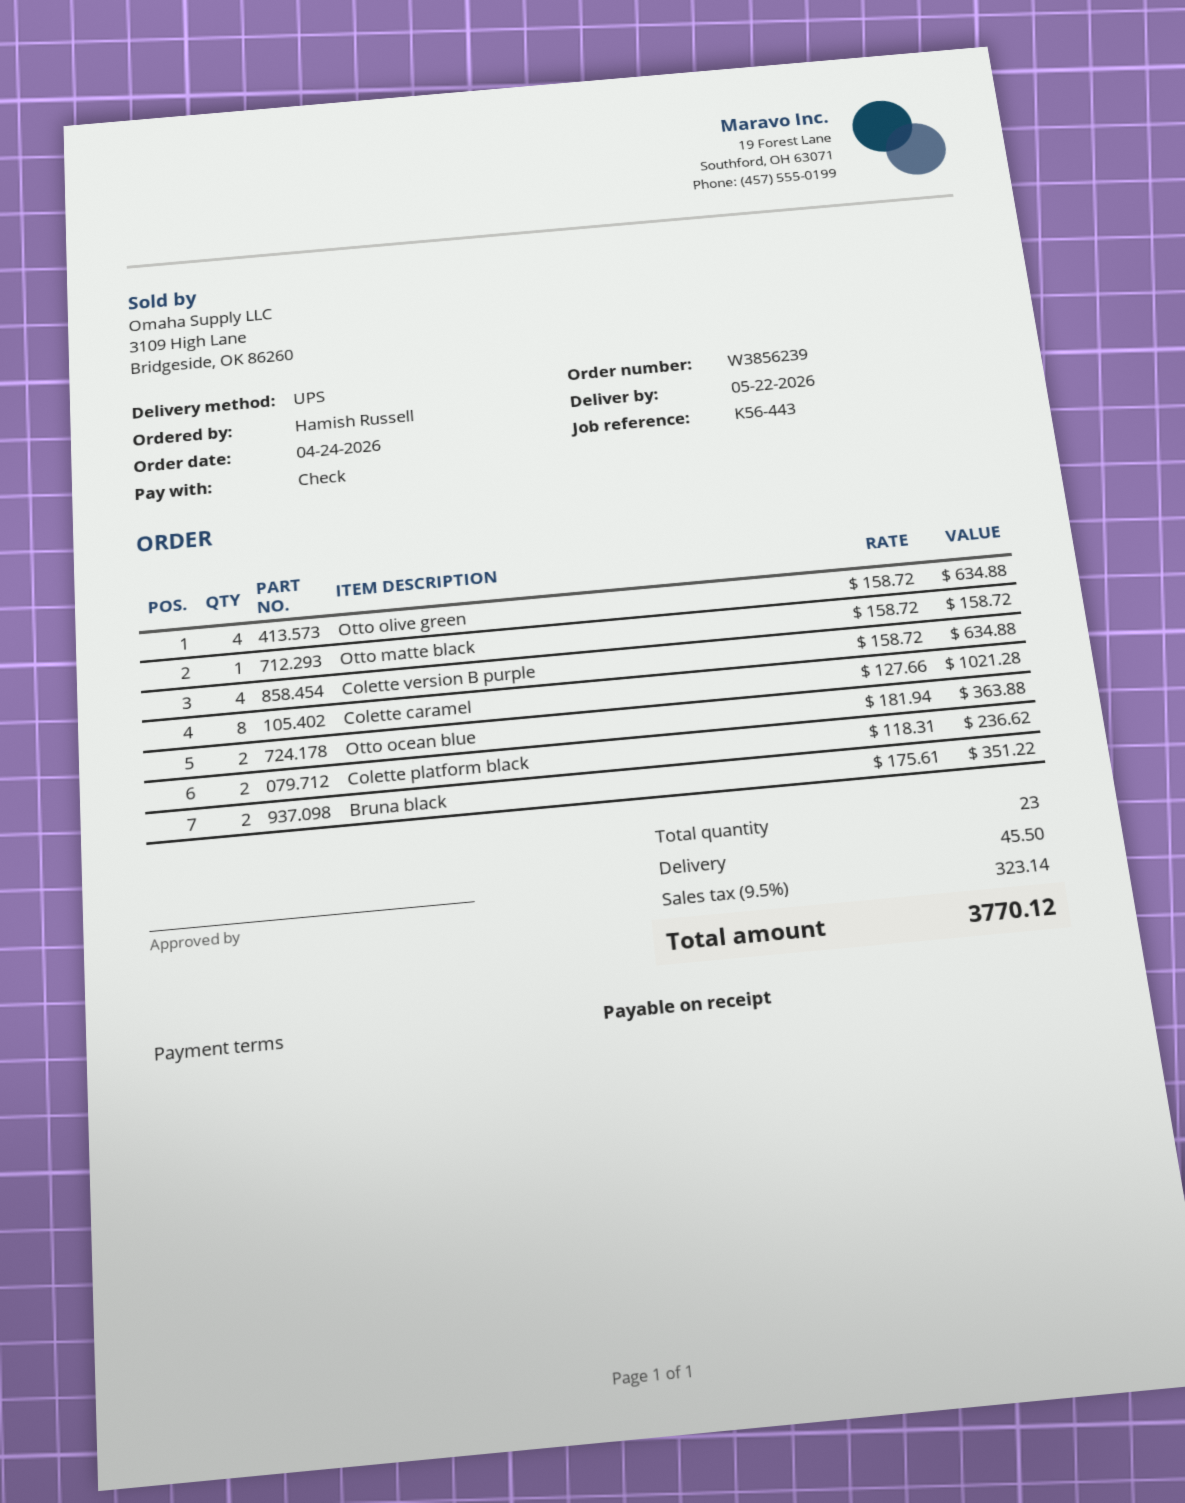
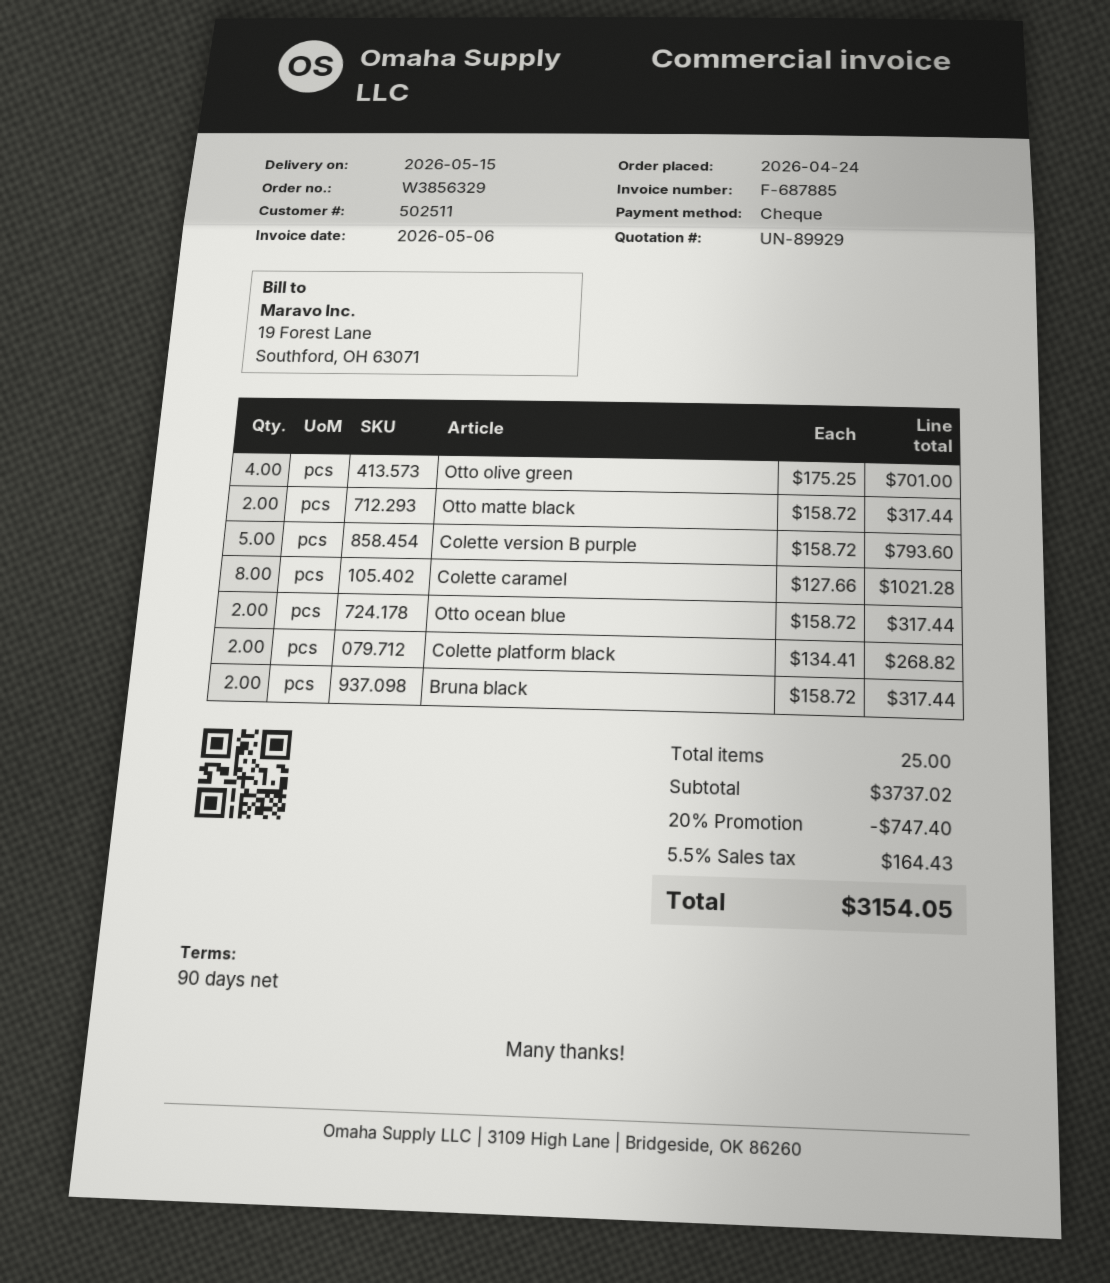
order number: W3856239 -> W3856329
delivery date: 2026-05-22 -> 2026-05-15
payment terms: on receipt -> 90 days
Otto olive green: 4 x 158.72 = 634.88 -> 4 x 175.25 = 701.00
Otto matte black: 1 x 158.72 = 158.72 -> 2 x 158.72 = 317.44
Colette version B purple: 4 x 158.72 = 634.88 -> 5 x 158.72 = 793.60
Otto ocean blue: 2 x 181.94 = 363.88 -> 2 x 158.72 = 317.44
Colette platform black: 2 x 118.31 = 236.62 -> 2 x 134.41 = 268.82
Bruna black: 2 x 175.61 = 351.22 -> 2 x 158.72 = 317.44
total quantity: 23 -> 25
discount: none -> 20% = 747.40
shipping: 45.50 -> none
tax: 9.5% = 323.14 -> 5.5% = 164.43
total: 3770.12 -> 3154.05

